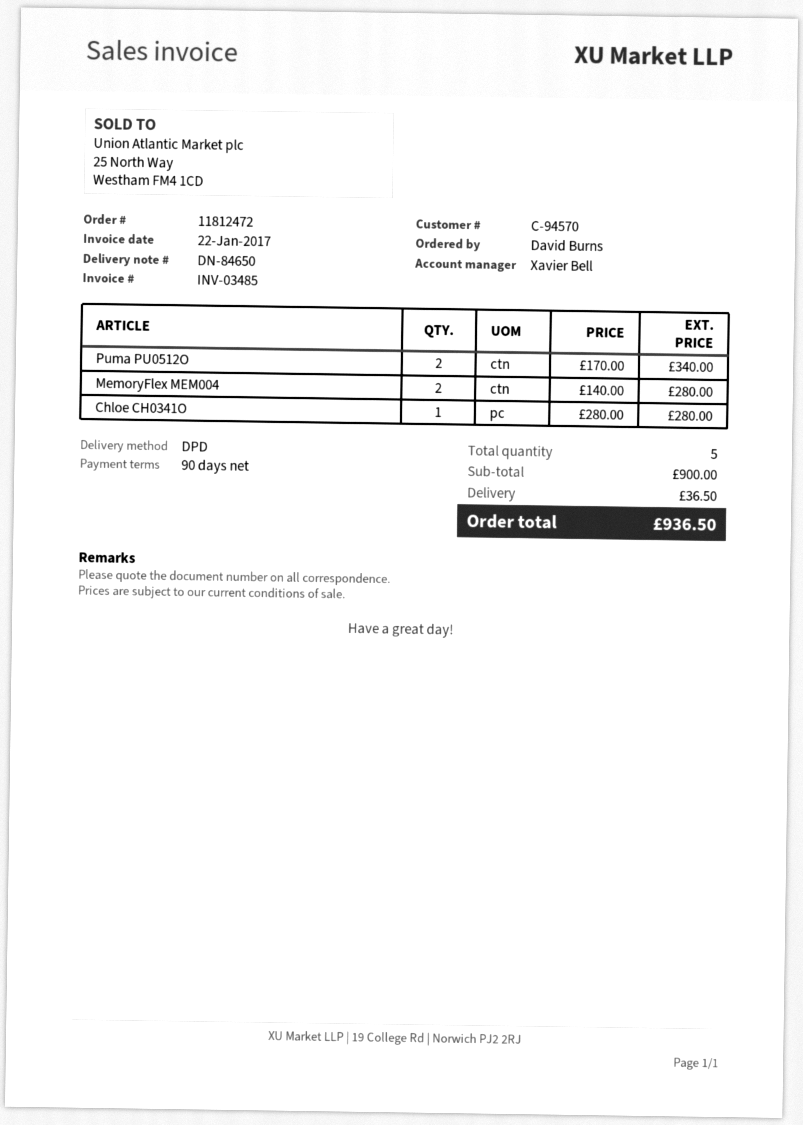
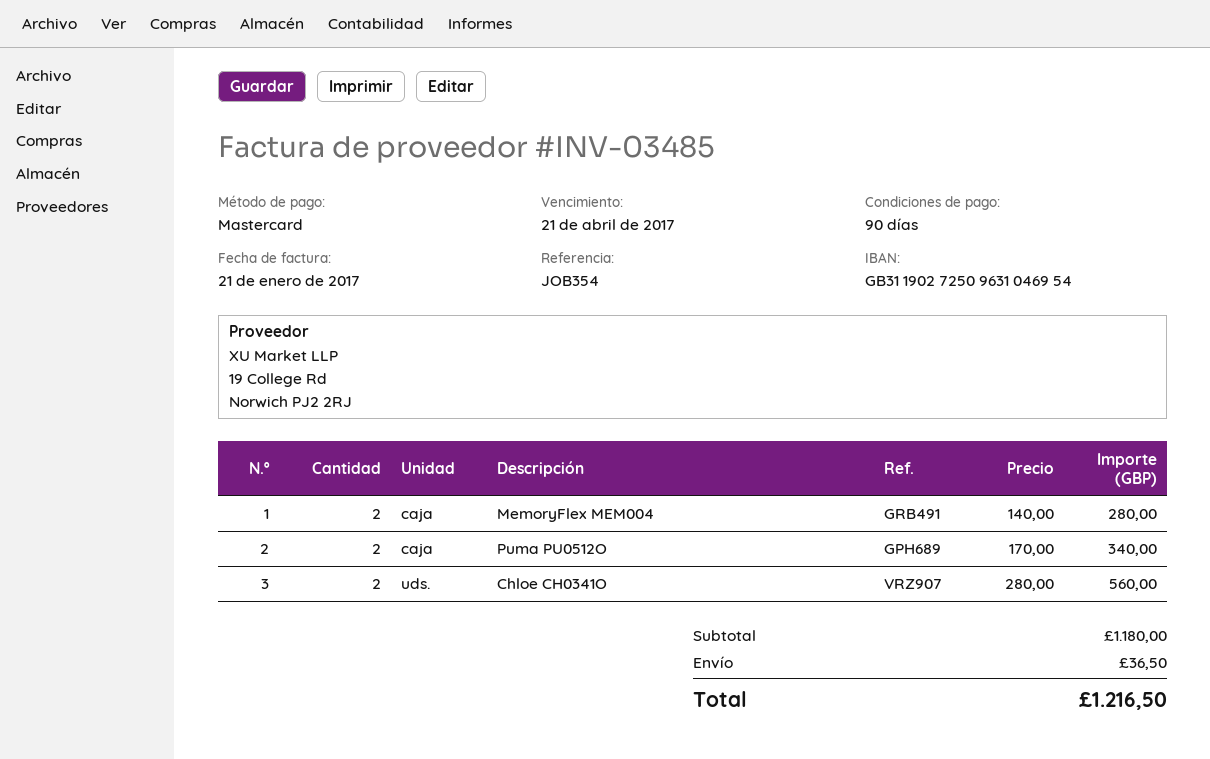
invoice date: 2017-01-22 -> 2017-01-21
Chloe CH0341O: 1 x 280.00 = 280.00 -> 2 x 280.00 = 560.00
subtotal: 900.00 -> 1180.00
total: 936.50 -> 1216.50

